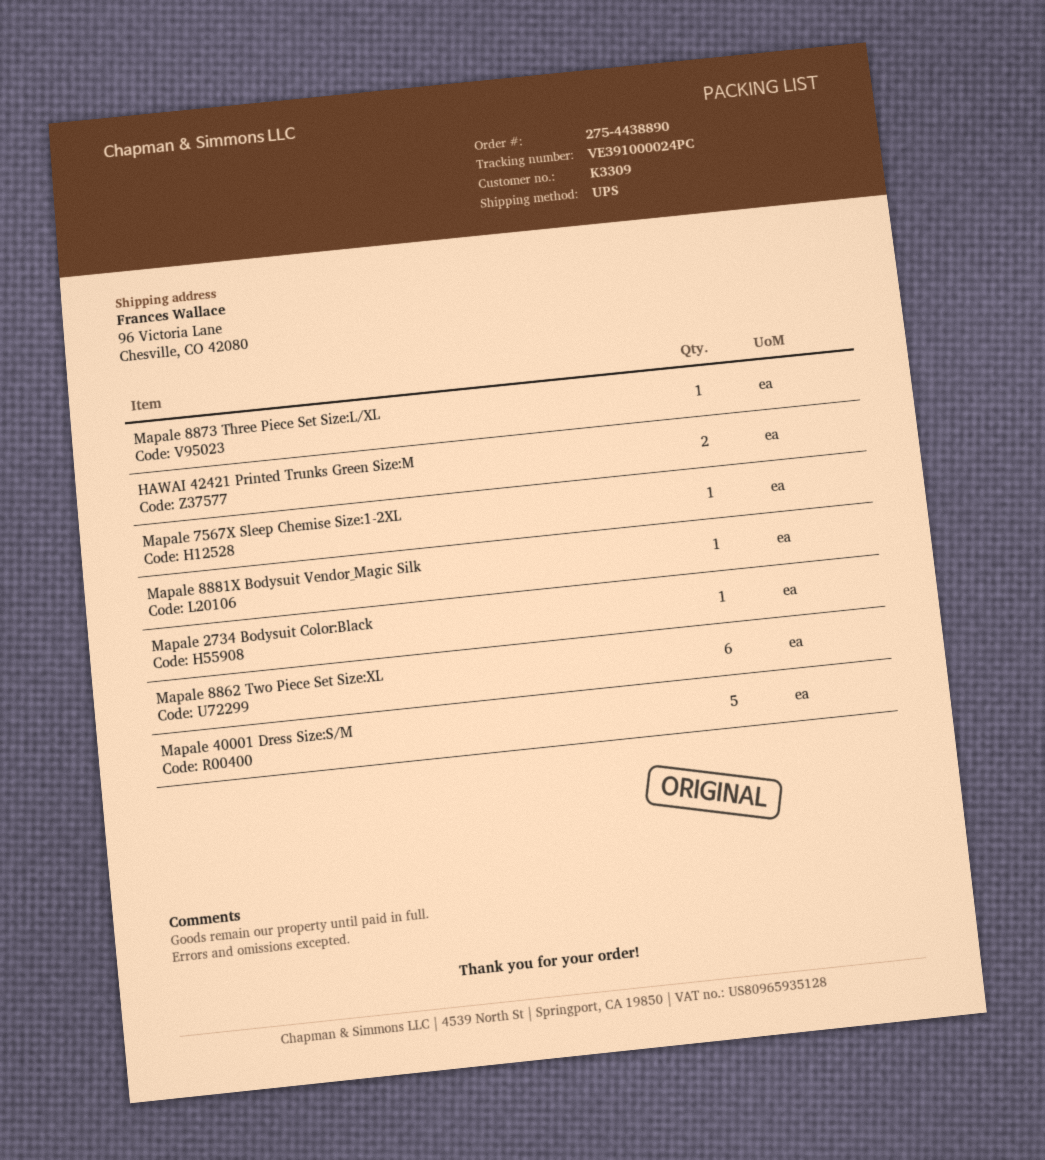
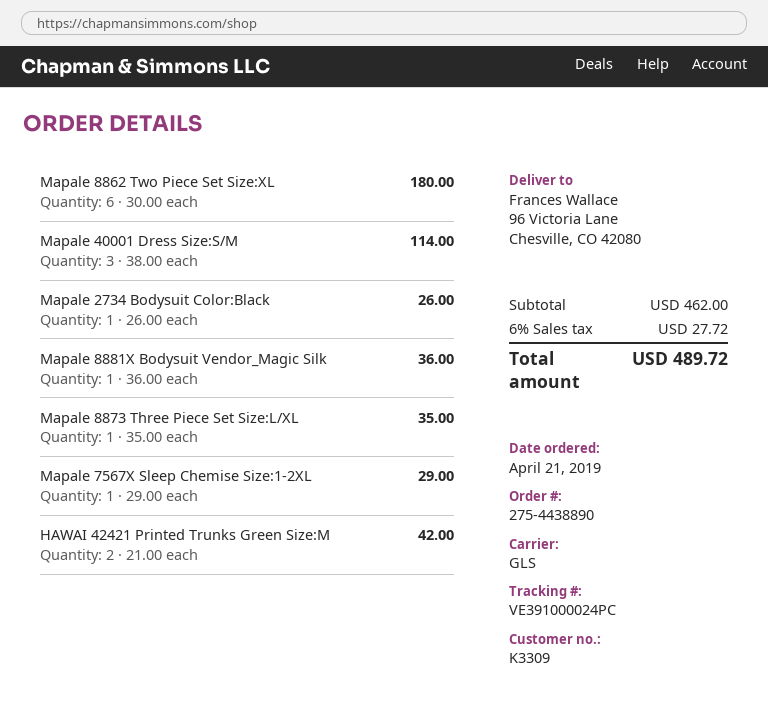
shipping method: UPS -> GLS
Mapale 40001 Dress Size:S/M: 5 -> 3

